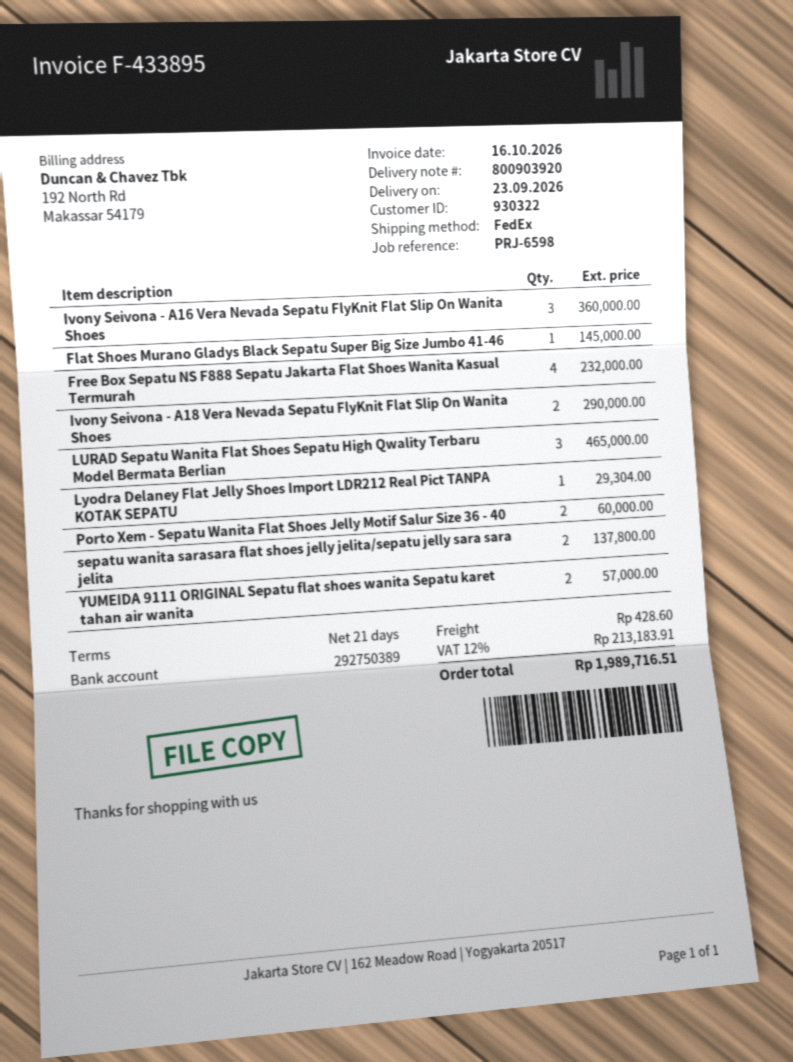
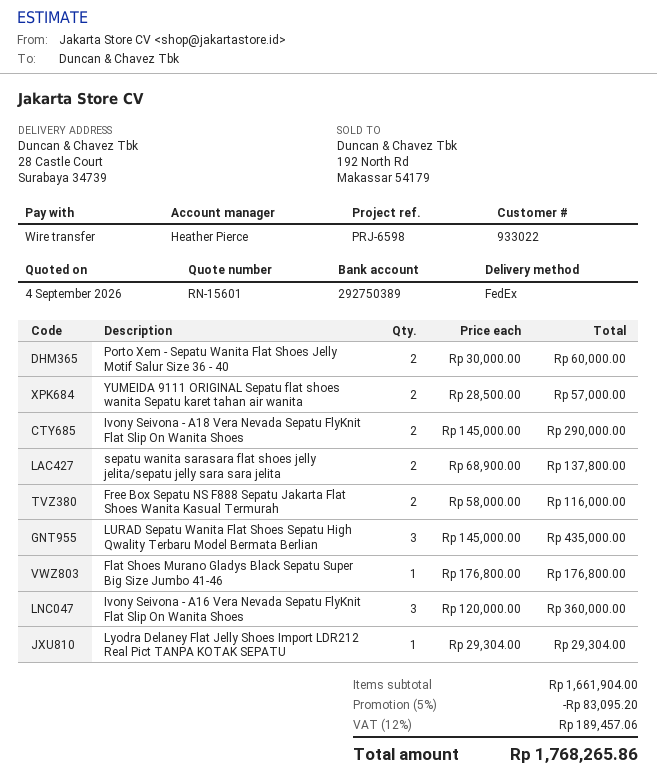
customer number: 930322 -> 933022
Flat Shoes Murano Gladys Black Sepatu Super Big Size Jumbo 41-46: 1 for 145000.00 -> 1 for 176800.00
Free Box Sepatu NS F888 Sepatu Jakarta Flat Shoes Wanita Kasual Termurah: 4 for 232000.00 -> 2 for 116000.00
LURAD Sepatu Wanita Flat Shoes Sepatu High Qwality Terbaru Model Bermata Berlian: 3 for 465000.00 -> 3 for 435000.00
discount: none -> 5% = 83095.20
shipping: 428.60 -> none
tax: 12% = 213183.91 -> 12% = 189457.06
total: 1989716.51 -> 1768265.86

